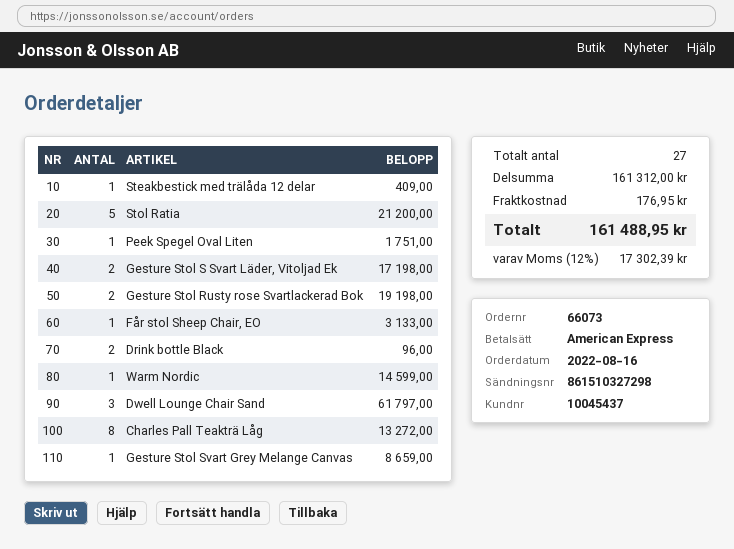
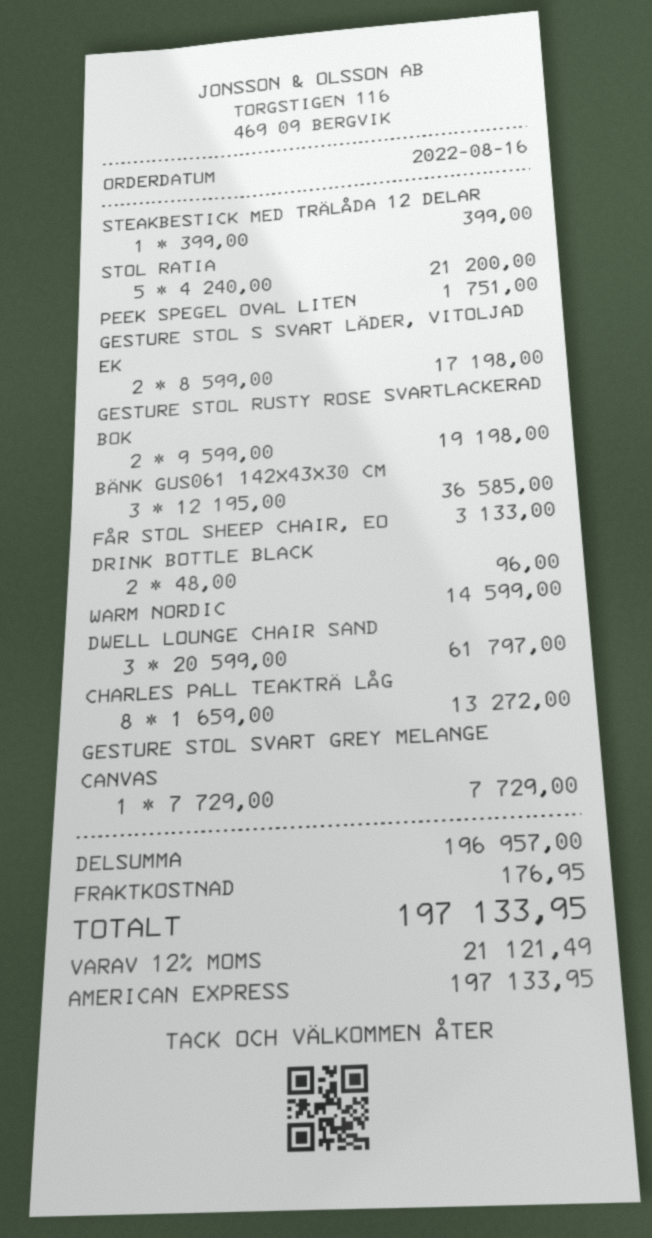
Steakbestick med trälåda 12 delar: 1 for 409.00 -> 1 for 399.00
Gesture Stol Svart Grey Melange Canvas: 1 for 8659.00 -> 1 for 7729.00
BÄNK GUS061 142X43X30 CM: none -> 3 for 36585.00
subtotal: 161312.00 -> 196957.00
tax: 12% = 17302.39 -> 12% = 21121.49
total: 161488.95 -> 197133.95

